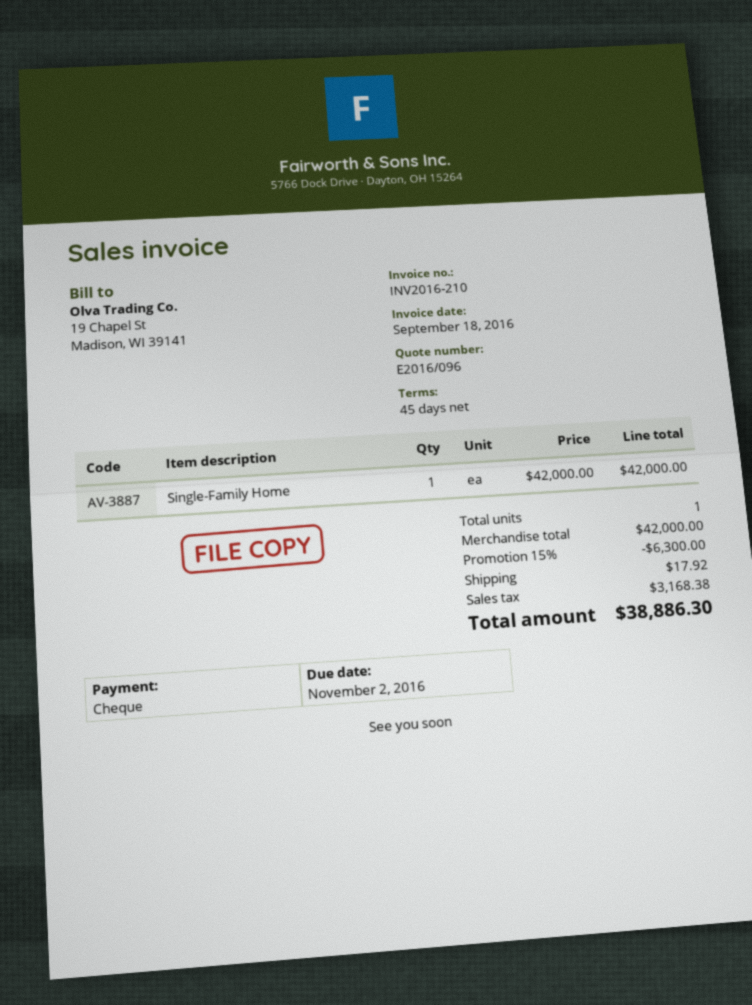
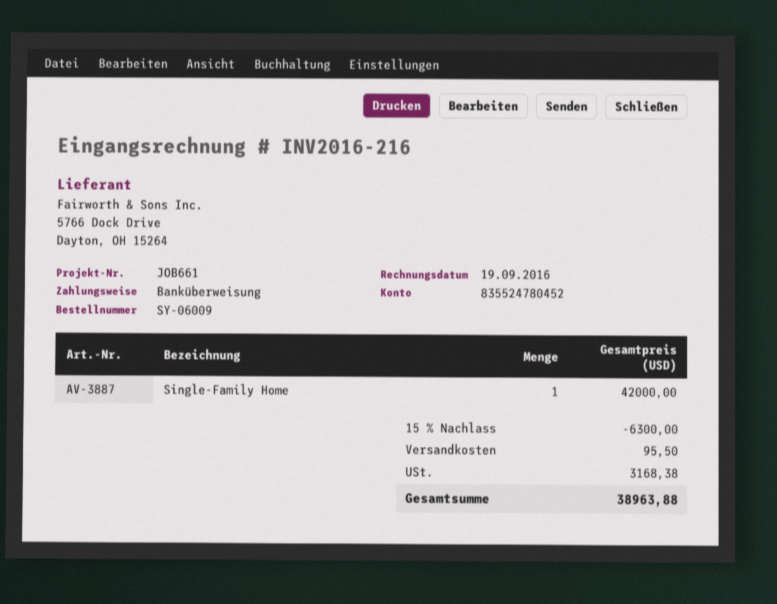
invoice number: INV2016-210 -> INV2016-216
invoice date: 2016-09-18 -> 2016-09-19
payment method: cheque -> bank transfer
shipping: 17.92 -> 95.50
total: 38886.30 -> 38963.88

